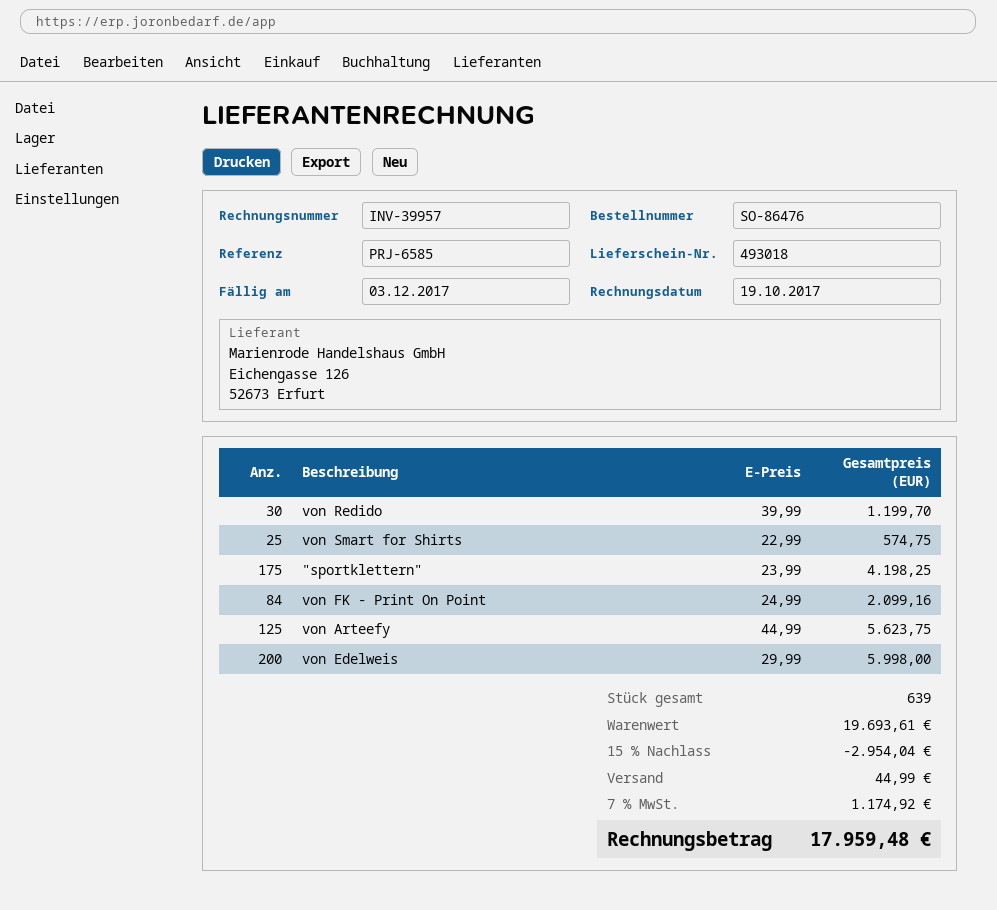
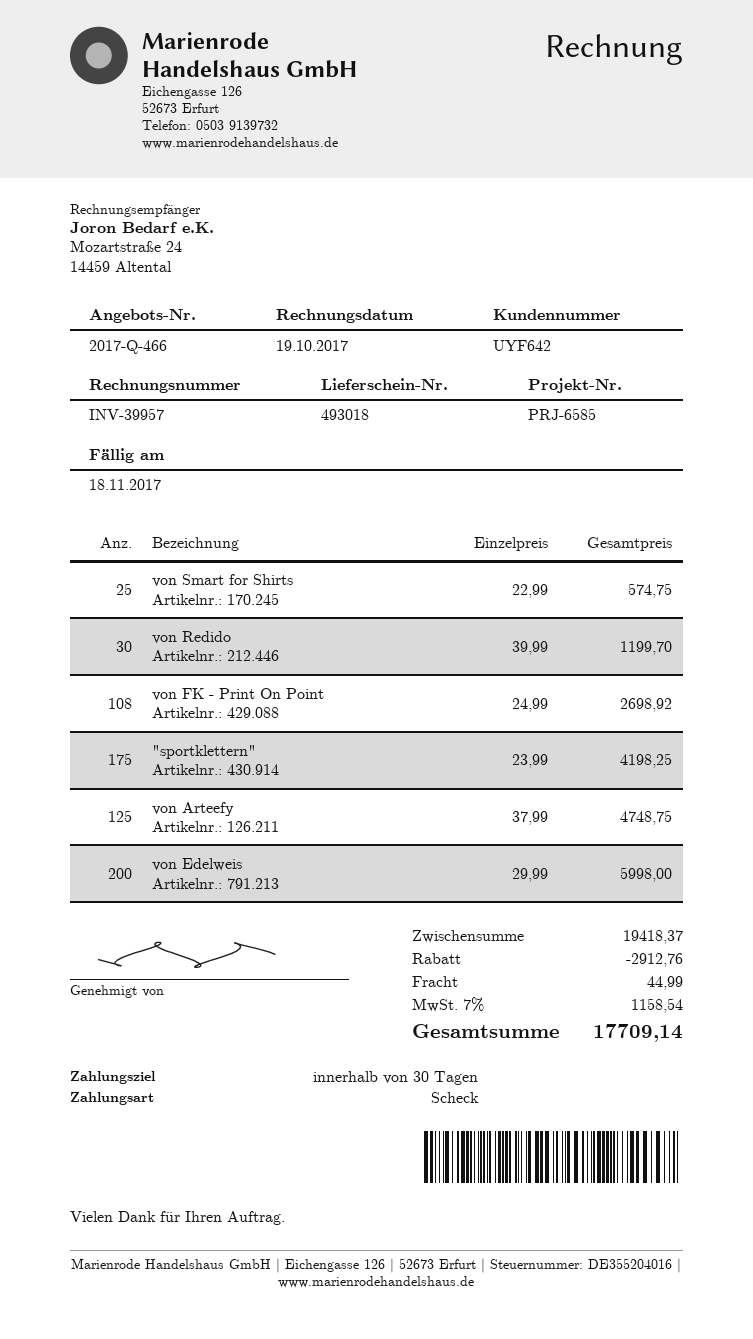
due date: 2017-12-03 -> 2017-11-18
von FK - Print On Point: 84 x 24.99 = 2099.16 -> 108 x 24.99 = 2698.92
von Arteefy: 125 x 44.99 = 5623.75 -> 125 x 37.99 = 4748.75
subtotal: 19693.61 -> 19418.37
discount: 2954.04 -> 2912.76
tax: 7% = 1174.92 -> 7% = 1158.54
total: 17959.48 -> 17709.14

